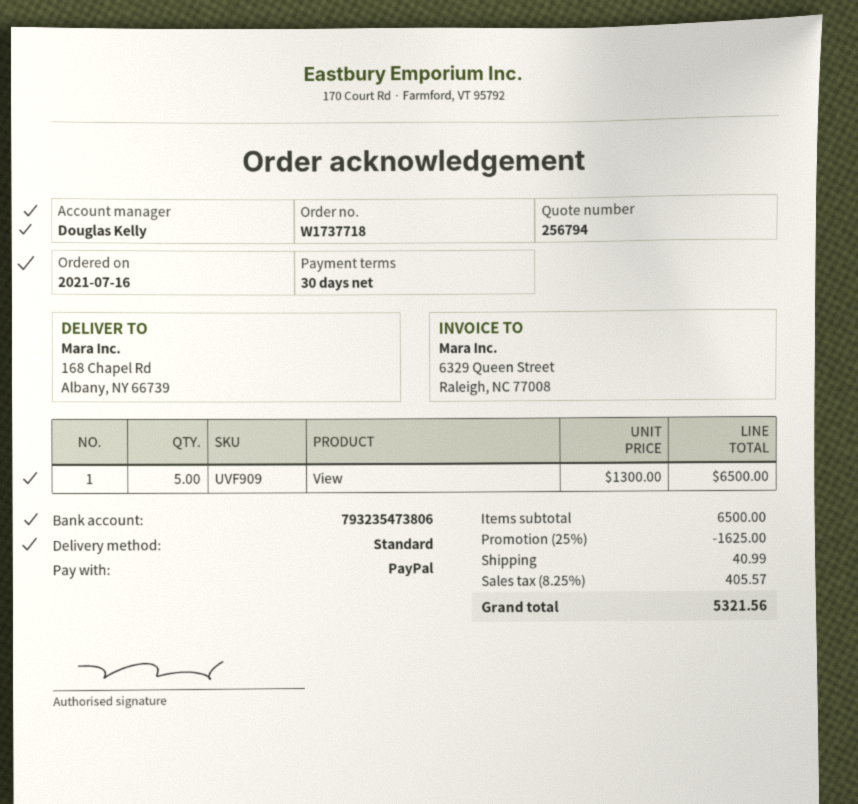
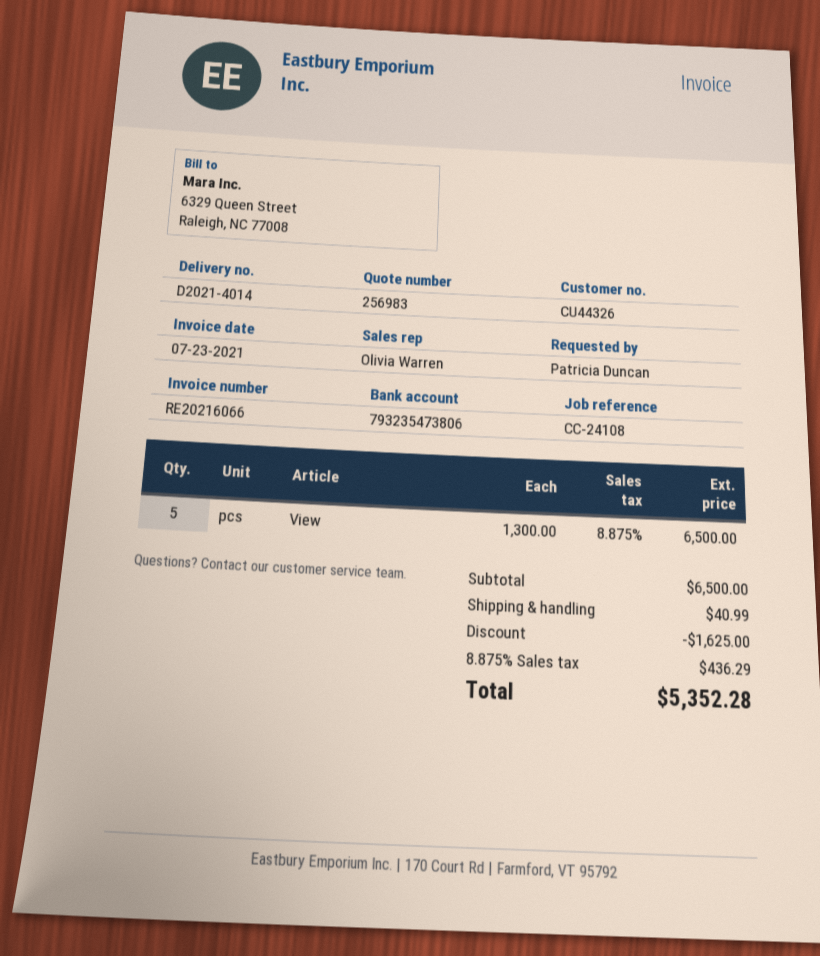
quote number: 256794 -> 256983
sales rep: Douglas Kelly -> Olivia Warren
tax: 8.25% = 405.57 -> 8.875% = 436.29
total: 5321.56 -> 5352.28

